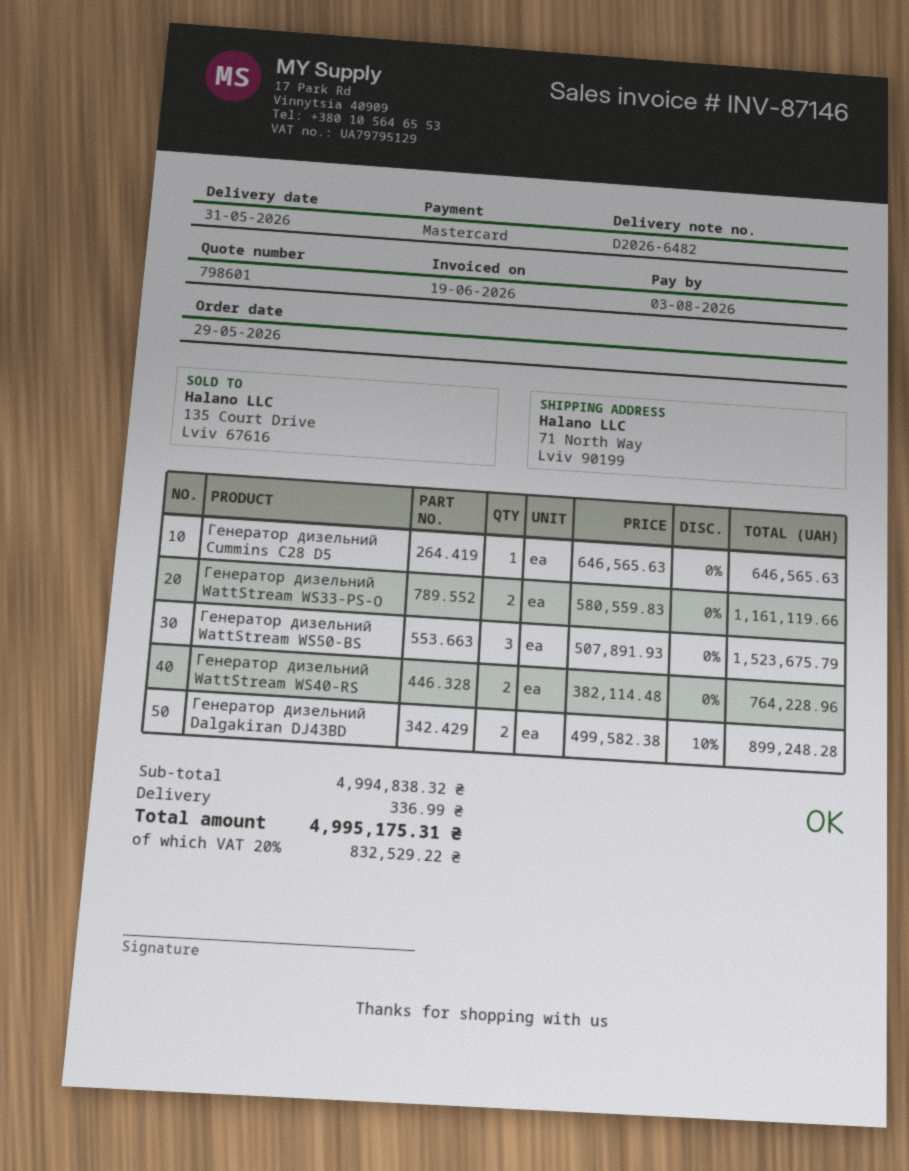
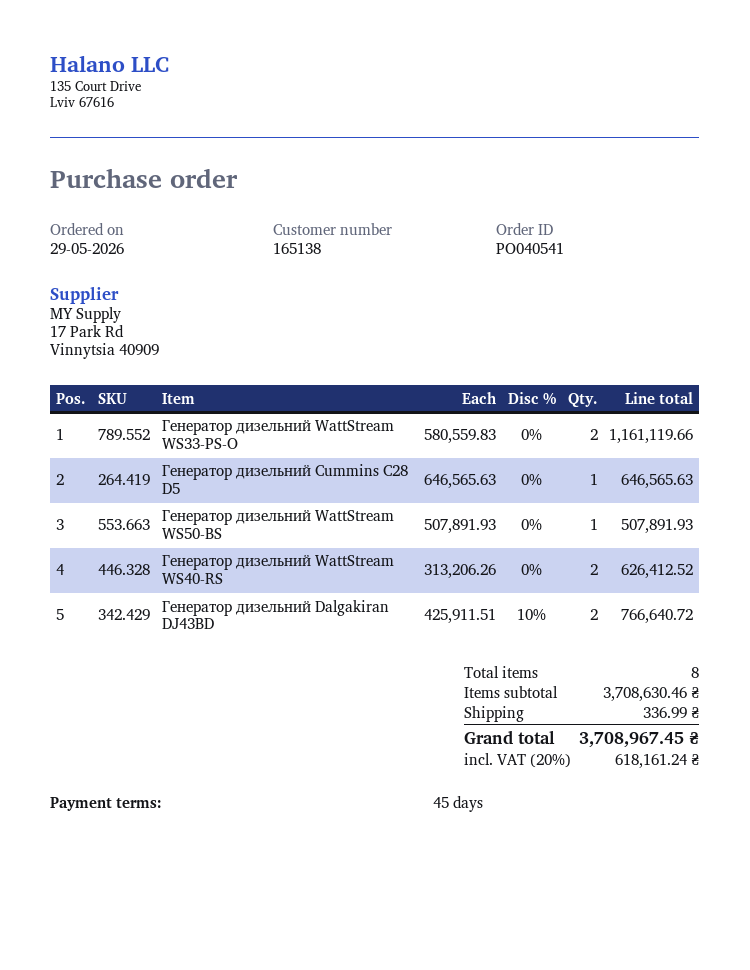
Генератор дизельний WattStream WS50-BS: 3 x 507891.93 = 1523675.79 -> 1 x 507891.93 = 507891.93
Генератор дизельний WattStream WS40-RS: 2 x 382114.48 = 764228.96 -> 2 x 313206.26 = 626412.52
Генератор дизельний Dalgakiran DJ43BD: 2 x 499582.38 - 10% = 899248.28 -> 2 x 425911.51 - 10% = 766640.72
subtotal: 4994838.32 -> 3708630.46
tax: 20% = 832529.22 -> 20% = 618161.24
total: 4995175.31 -> 3708967.45

